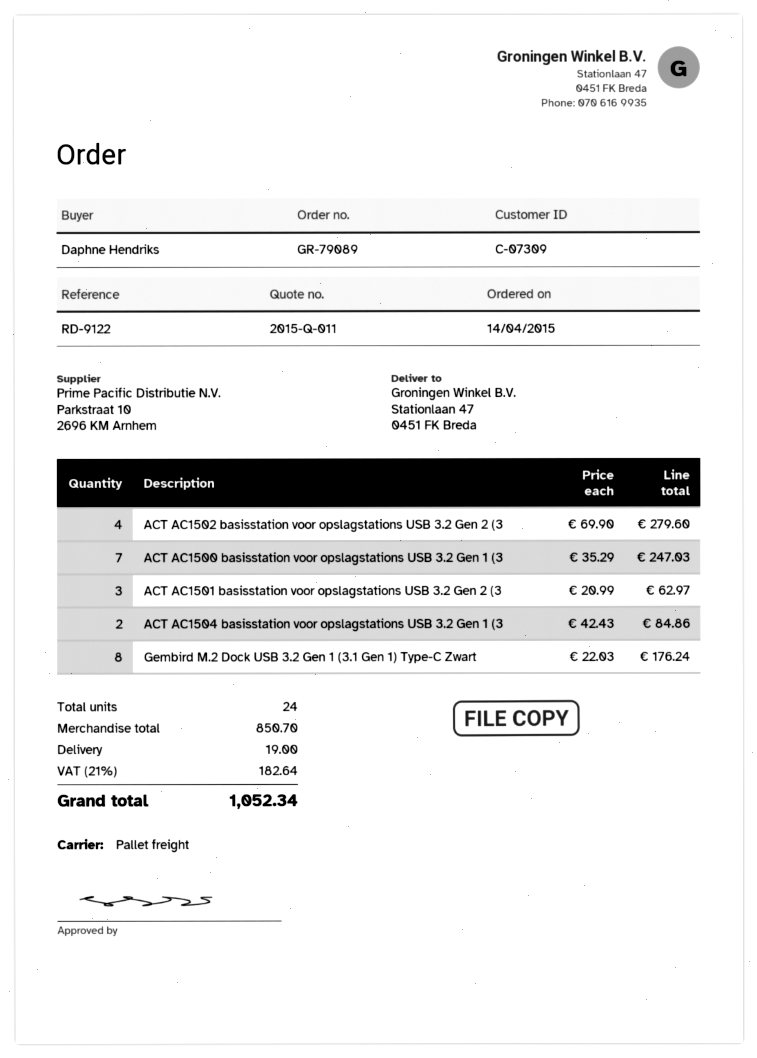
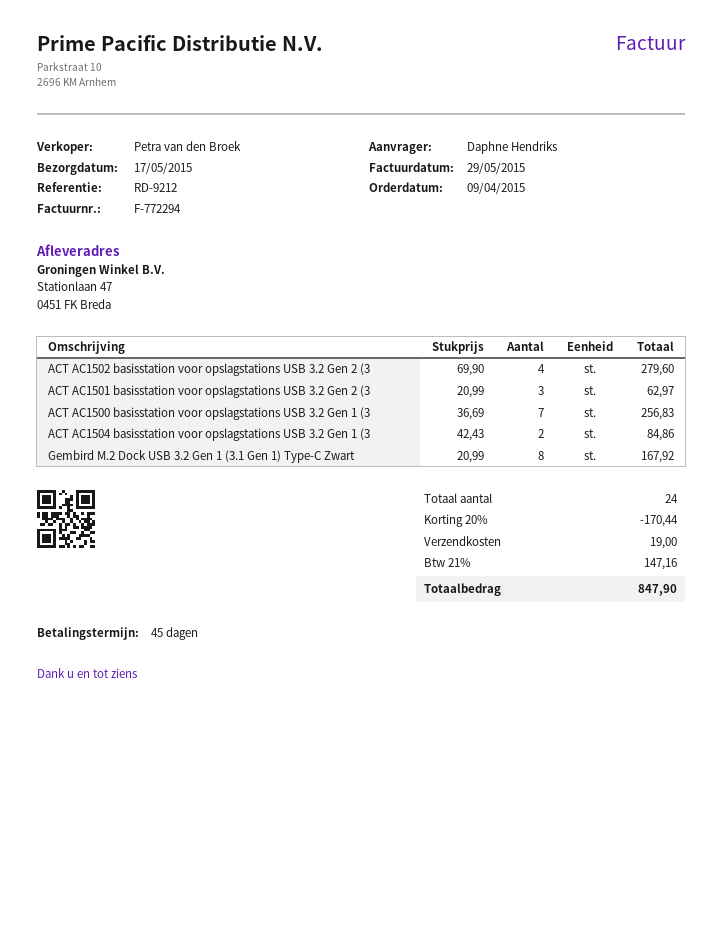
order date: 2015-04-14 -> 2015-04-09
reference: RD-9122 -> RD-9212
ACT AC1500 basisstation voor opslagstations USB 3.2 Gen 1 (3: 7 x 35.29 = 247.03 -> 7 x 36.69 = 256.83
Gembird M.2 Dock USB 3.2 Gen 1 (3.1 Gen 1) Type-C Zwart: 8 x 22.03 = 176.24 -> 8 x 20.99 = 167.92
discount: none -> 20% = 170.44
tax: 21% = 182.64 -> 21% = 147.16
total: 1052.34 -> 847.90

